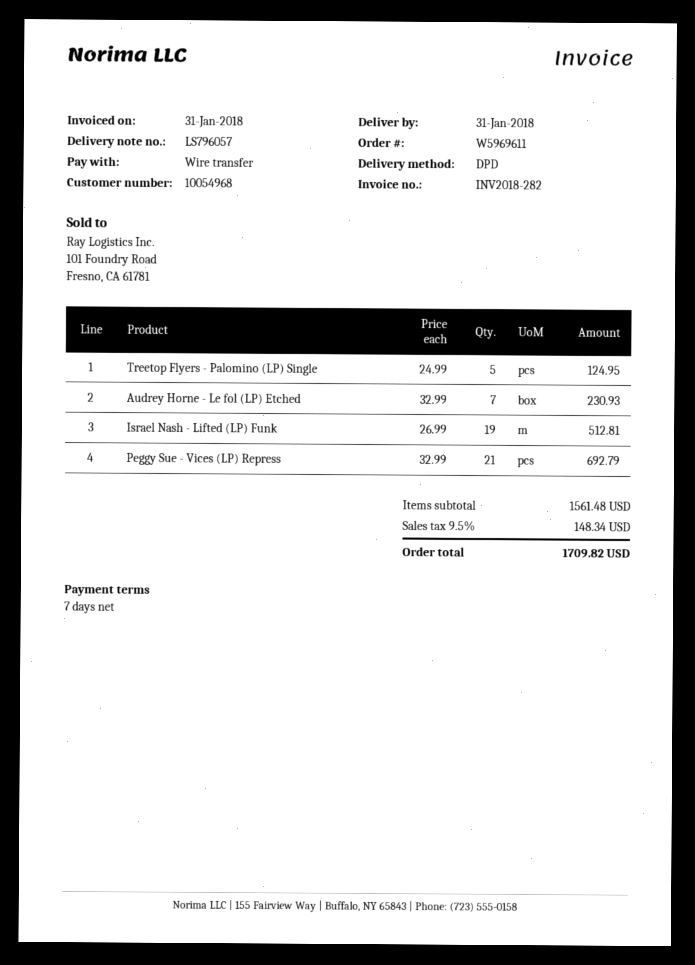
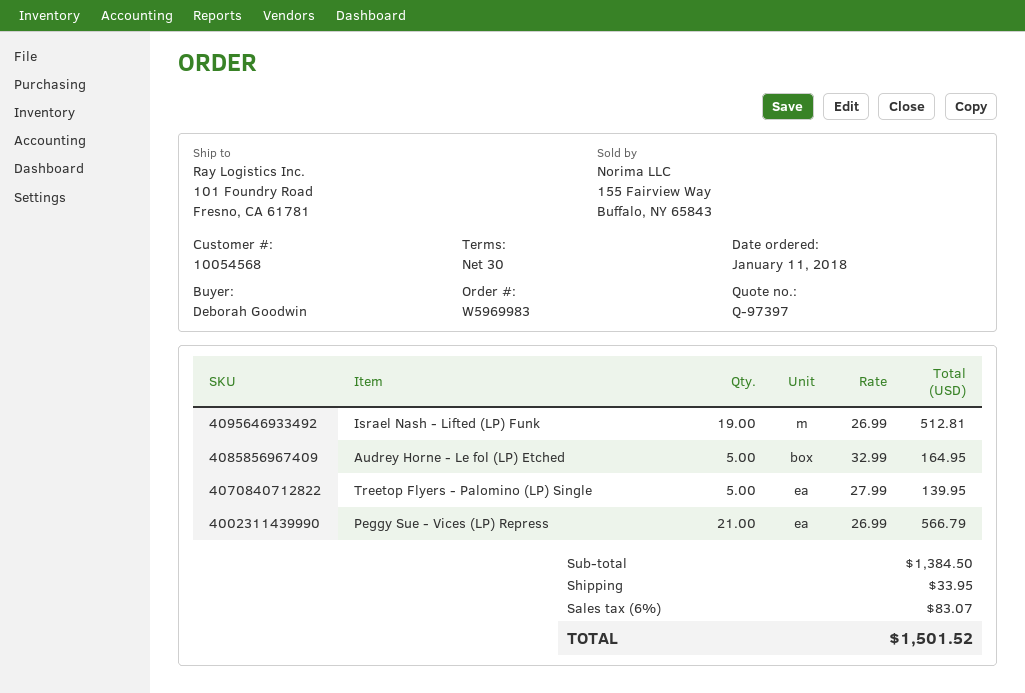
order number: W5969611 -> W5969983
payment terms: 7 days -> 30 days
customer number: 10054968 -> 10054568
Treetop Flyers - Palomino (LP) Single: 5 x 24.99 = 124.95 -> 5 x 27.99 = 139.95
Audrey Horne - Le fol (LP) Etched: 7 x 32.99 = 230.93 -> 5 x 32.99 = 164.95
Peggy Sue - Vices (LP) Repress: 21 x 32.99 = 692.79 -> 21 x 26.99 = 566.79
subtotal: 1561.48 -> 1384.50
shipping: none -> 33.95
tax: 9.5% = 148.34 -> 6% = 83.07
total: 1709.82 -> 1501.52

